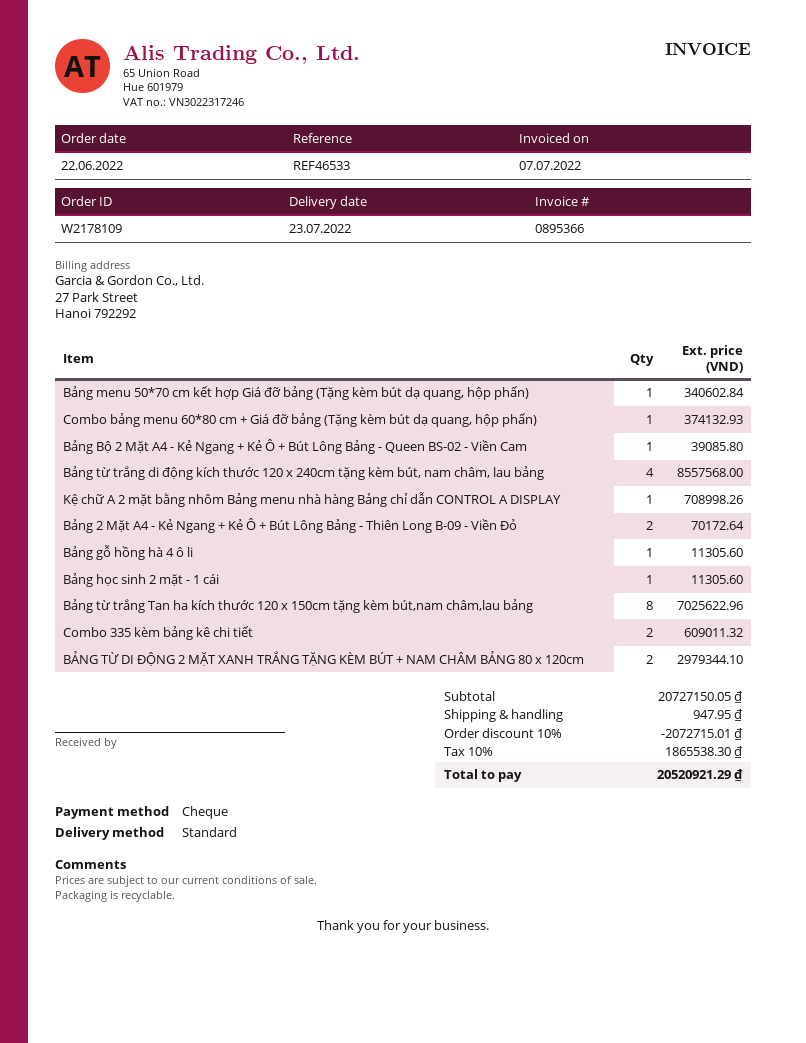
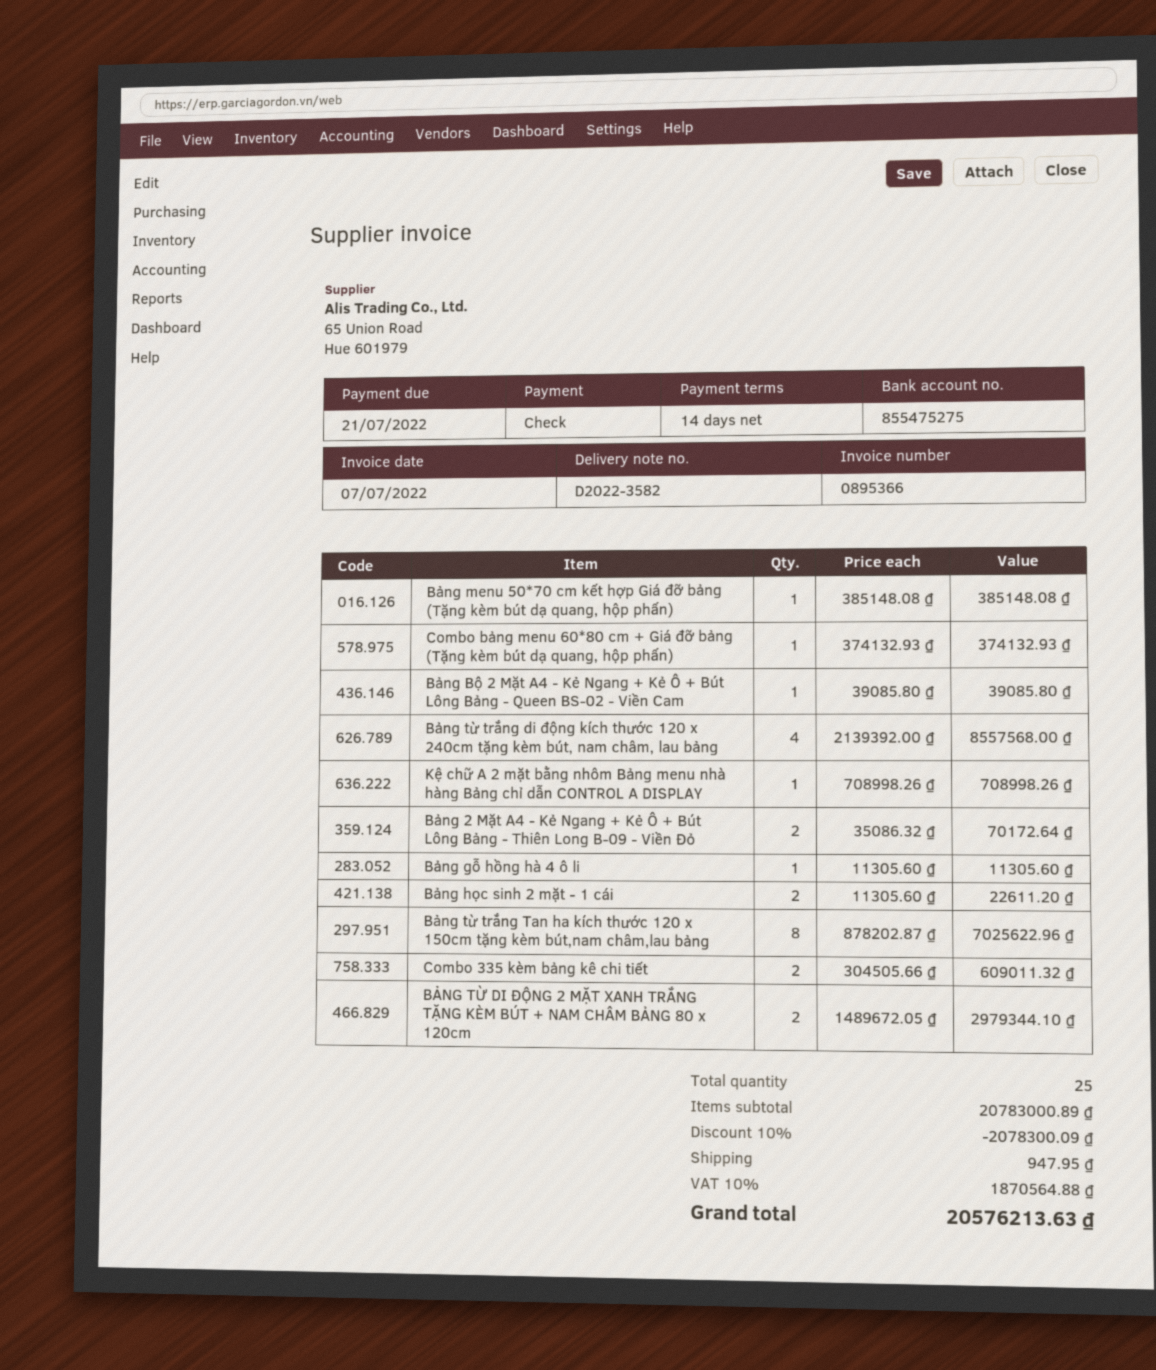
Bảng menu 50*70 cm kết hợp Giá đỡ bảng (Tặng kèm bút dạ quang, hộp phấn): 1 for 340602.84 -> 1 for 385148.08
Bảng học sinh 2 mặt - 1 cái: 1 for 11305.60 -> 2 for 22611.20
subtotal: 20727150.05 -> 20783000.89
discount: 10% = 2072715.01 -> 10% = 2078300.09
tax: 10% = 1865538.30 -> 10% = 1870564.88
total: 20520921.29 -> 20576213.63

